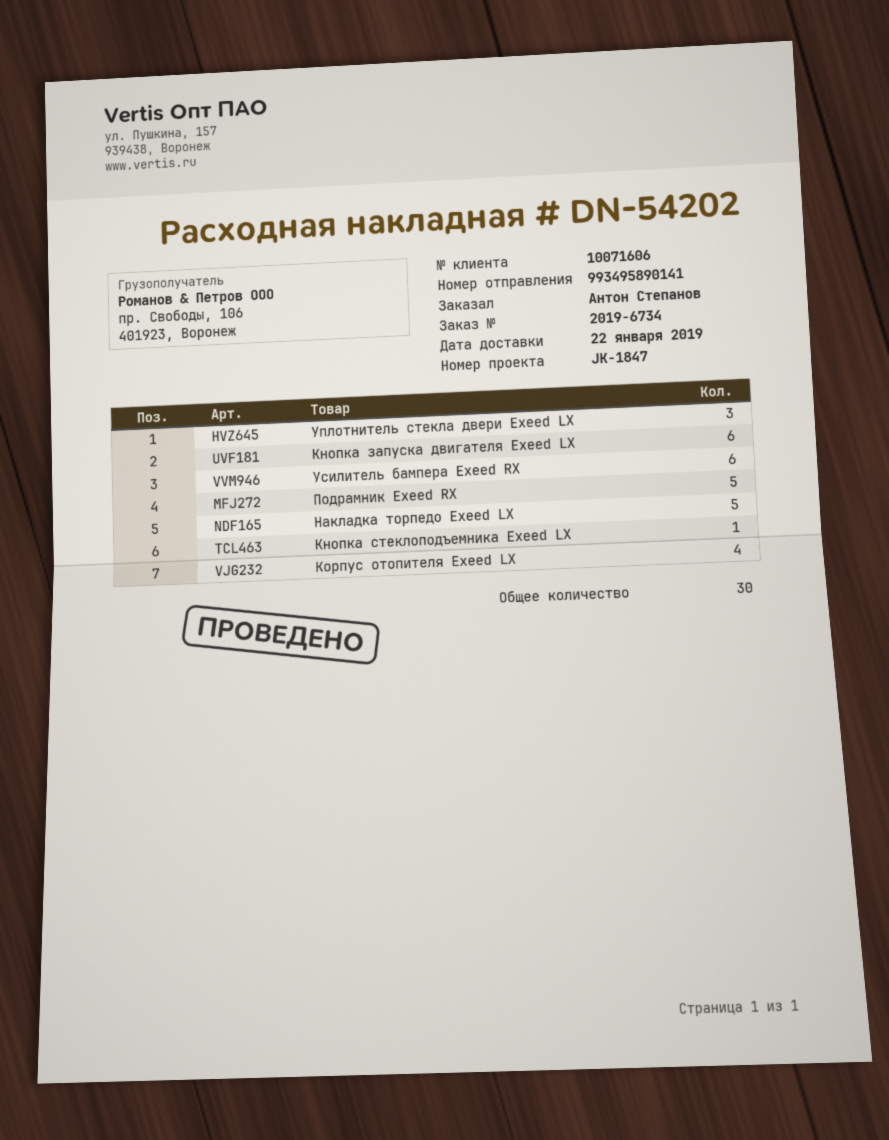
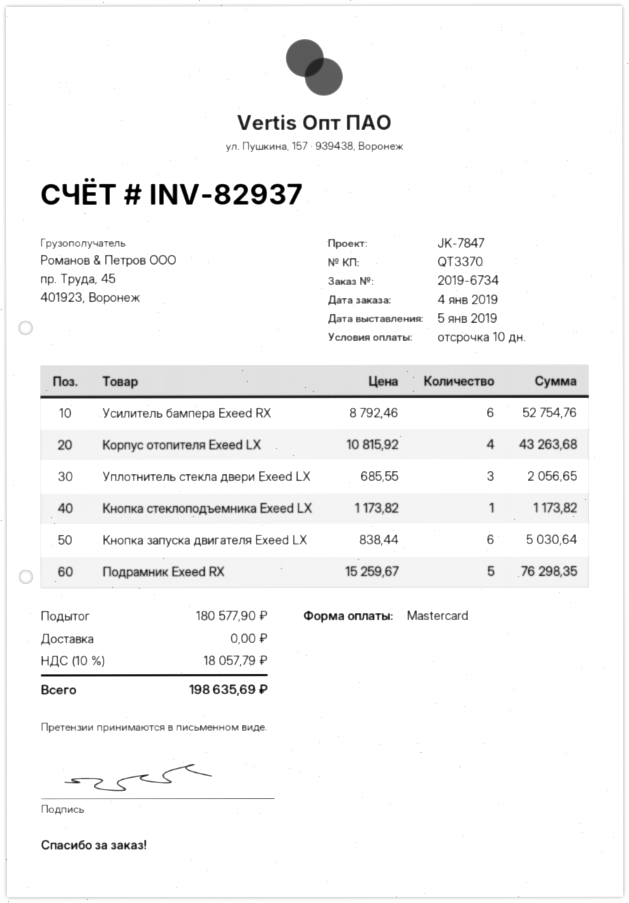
reference: JK-1847 -> JK-7847
ship to: пр. Свободы, 106, 401923, Воронеж -> пр. Труда, 45, 401923, Воронеж
Накладка торпедо Exeed LX: 5 -> none

